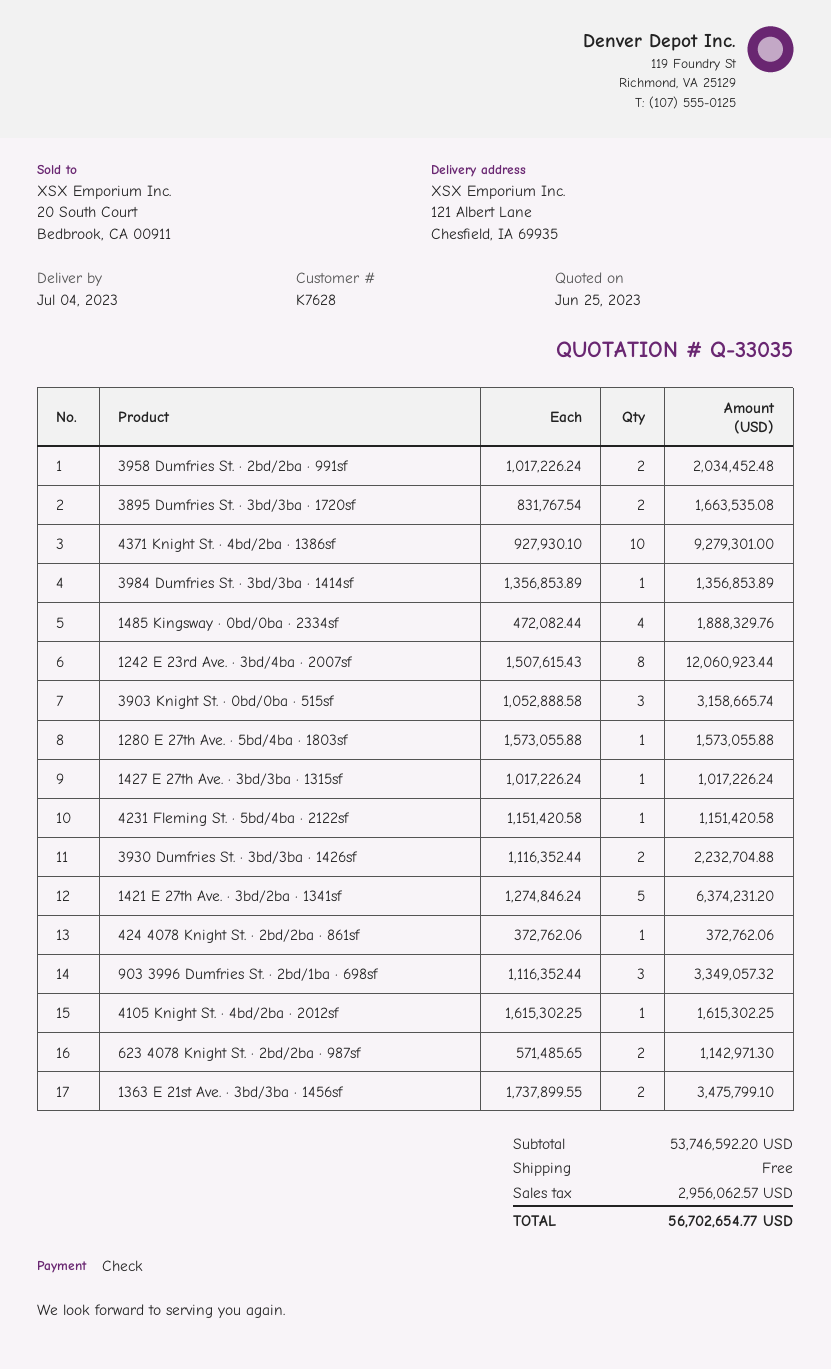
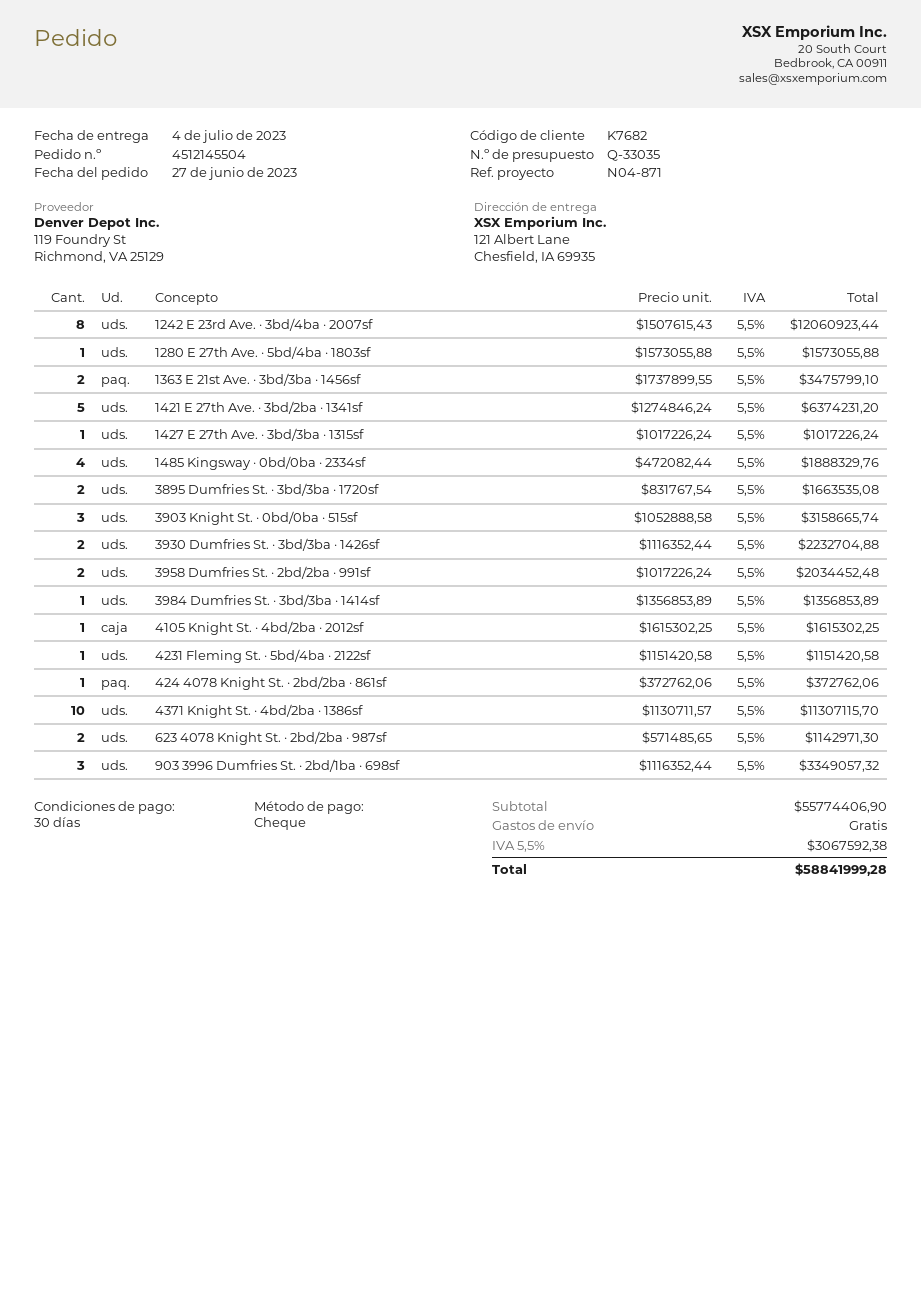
customer number: K7628 -> K7682
4371 Knight St. · 4bd/2ba · 1386sf: 10 x 927930.10 = 9279301.00 -> 10 x 1130711.57 = 11307115.70
subtotal: 53746592.20 -> 55774406.90
tax: 2956062.57 -> 3067592.38
total: 56702654.77 -> 58841999.28

